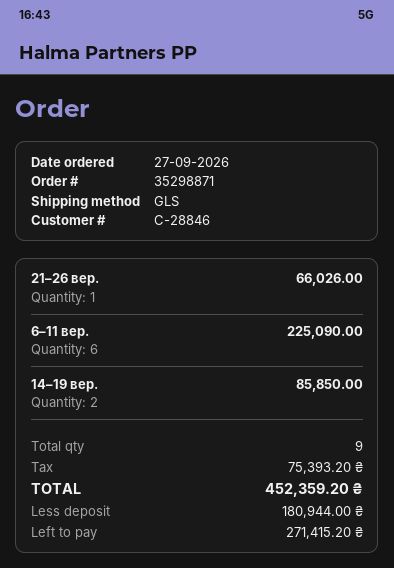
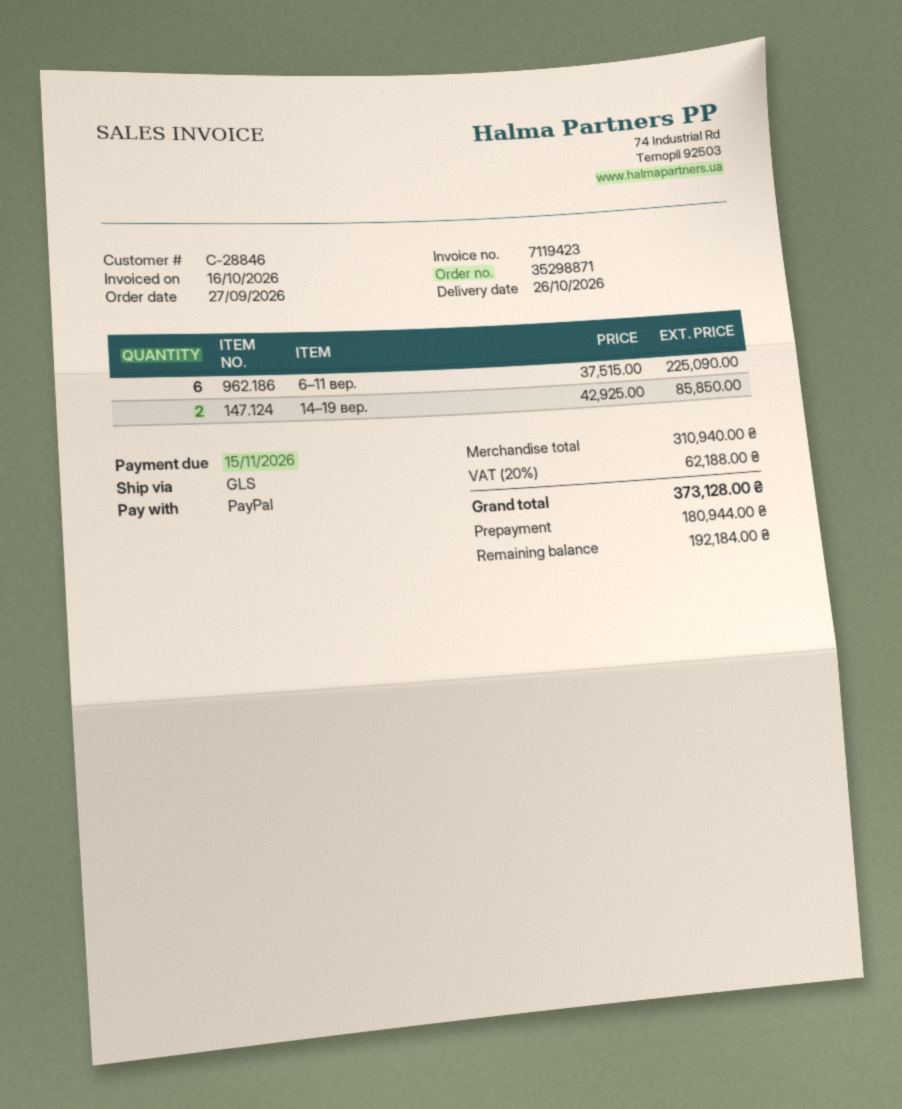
21–26 вер.: 1 for 66026.00 -> none
tax: 75393.20 -> 62188.00
total: 452359.20 -> 373128.00
balance: 271415.20 -> 192184.00

